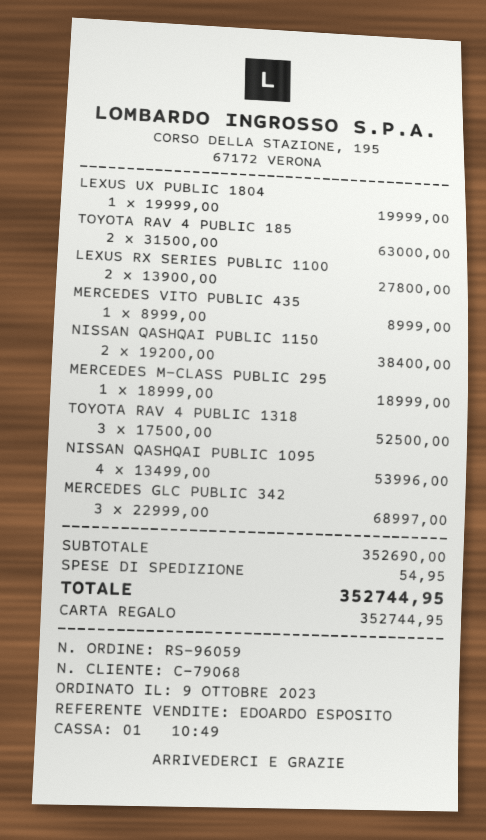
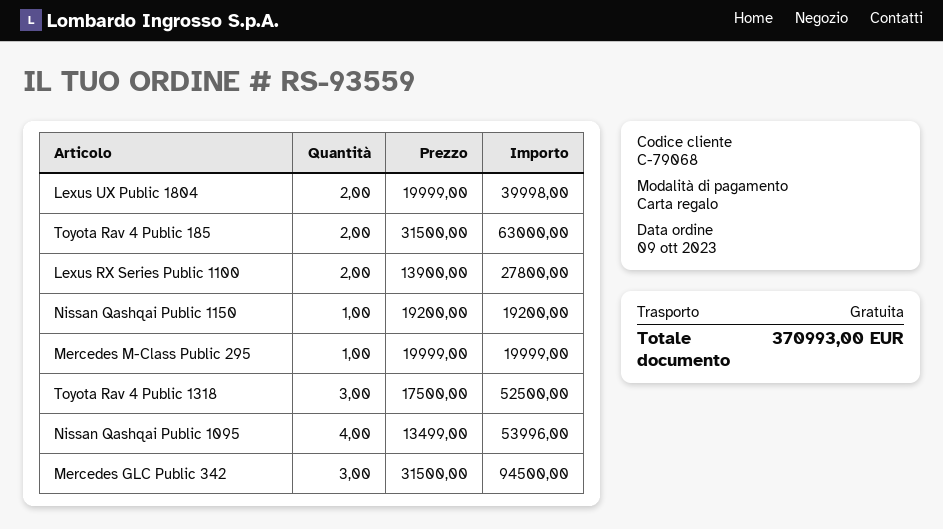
order number: RS-96059 -> RS-93559
LEXUS UX PUBLIC 1804: 1 x 19999.00 = 19999.00 -> 2 x 19999.00 = 39998.00
MERCEDES VITO PUBLIC 435: 1 x 8999.00 = 8999.00 -> none
NISSAN QASHQAI PUBLIC 1150: 2 x 19200.00 = 38400.00 -> 1 x 19200.00 = 19200.00
MERCEDES M-CLASS PUBLIC 295: 1 x 18999.00 = 18999.00 -> 1 x 19999.00 = 19999.00
MERCEDES GLC PUBLIC 342: 3 x 22999.00 = 68997.00 -> 3 x 31500.00 = 94500.00
shipping: 54.95 -> 0.00
total: 352744.95 -> 370993.00

